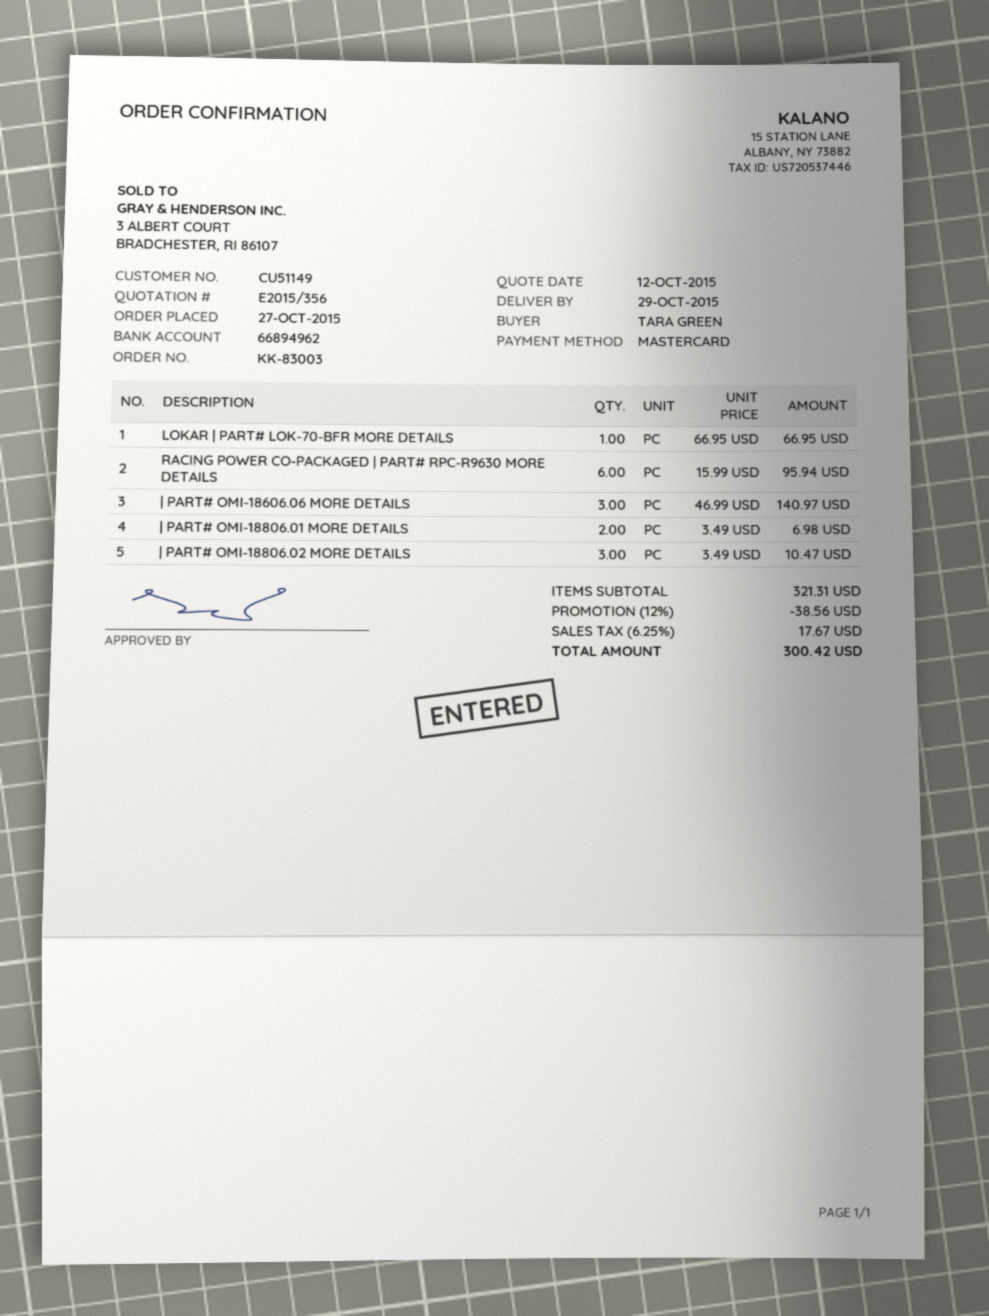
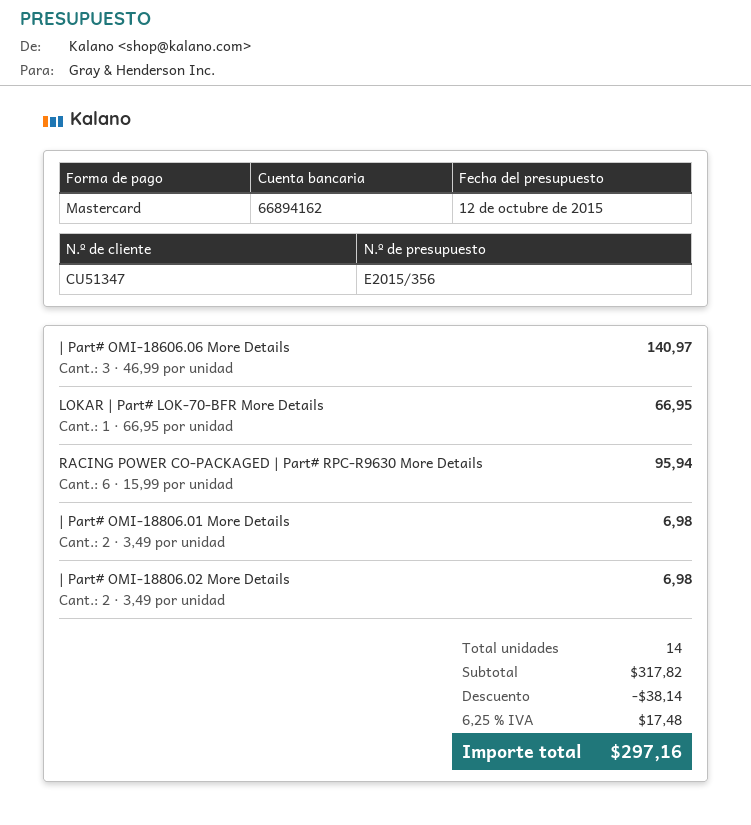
customer number: CU51149 -> CU51347
bank account: 66894962 -> 66894162
| PART# OMI-18806.02 MORE DETAILS: 3 x 3.49 = 10.47 -> 2 x 3.49 = 6.98
subtotal: 321.31 -> 317.82
discount: 38.56 -> 38.14
tax: 6.25% = 17.67 -> 6.25% = 17.48
total: 300.42 -> 297.16

